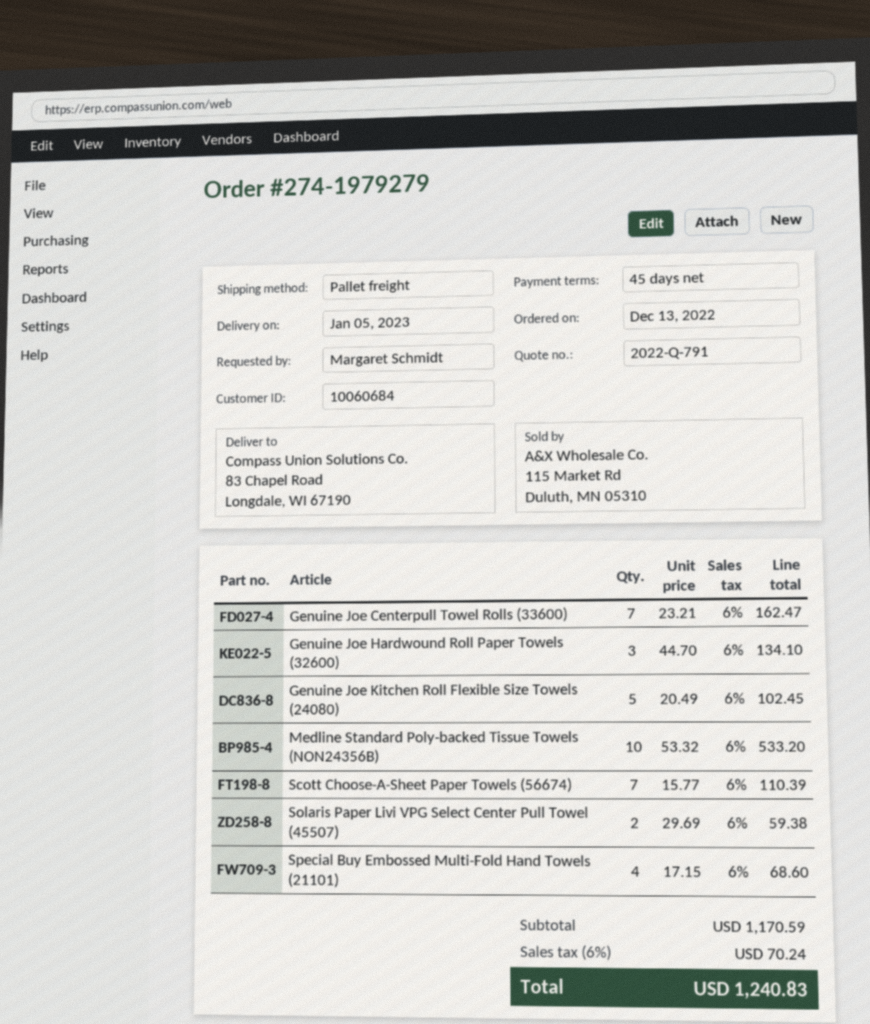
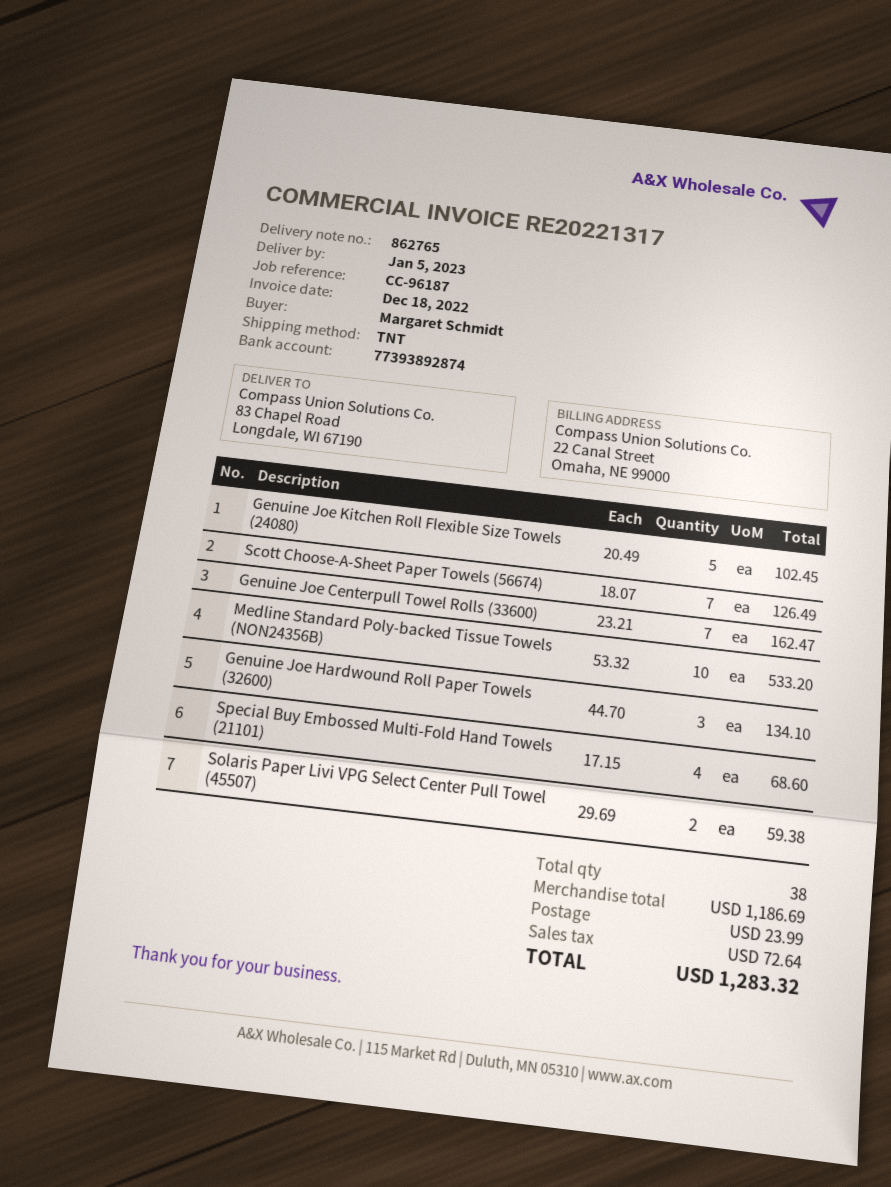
shipping method: pallet freight -> TNT
Scott Choose-A-Sheet Paper Towels (56674): 7 x 15.77 = 110.39 -> 7 x 18.07 = 126.49
subtotal: 1170.59 -> 1186.69
shipping: none -> 23.99
tax: 70.24 -> 72.64
total: 1240.83 -> 1283.32

